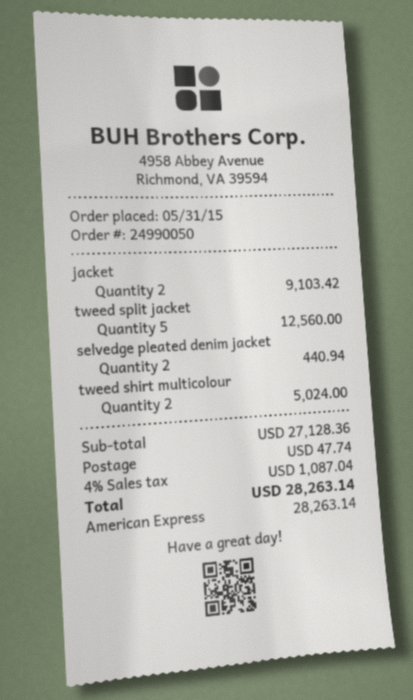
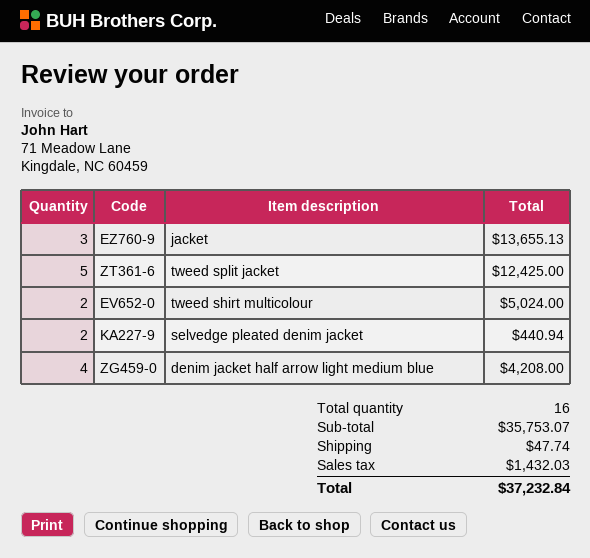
jacket: 2 for 9103.42 -> 3 for 13655.13
tweed split jacket: 5 for 12560.00 -> 5 for 12425.00
denim jacket half arrow light medium blue: none -> 4 for 4208.00
subtotal: 27128.36 -> 35753.07
tax: 1087.04 -> 1432.03
total: 28263.14 -> 37232.84

